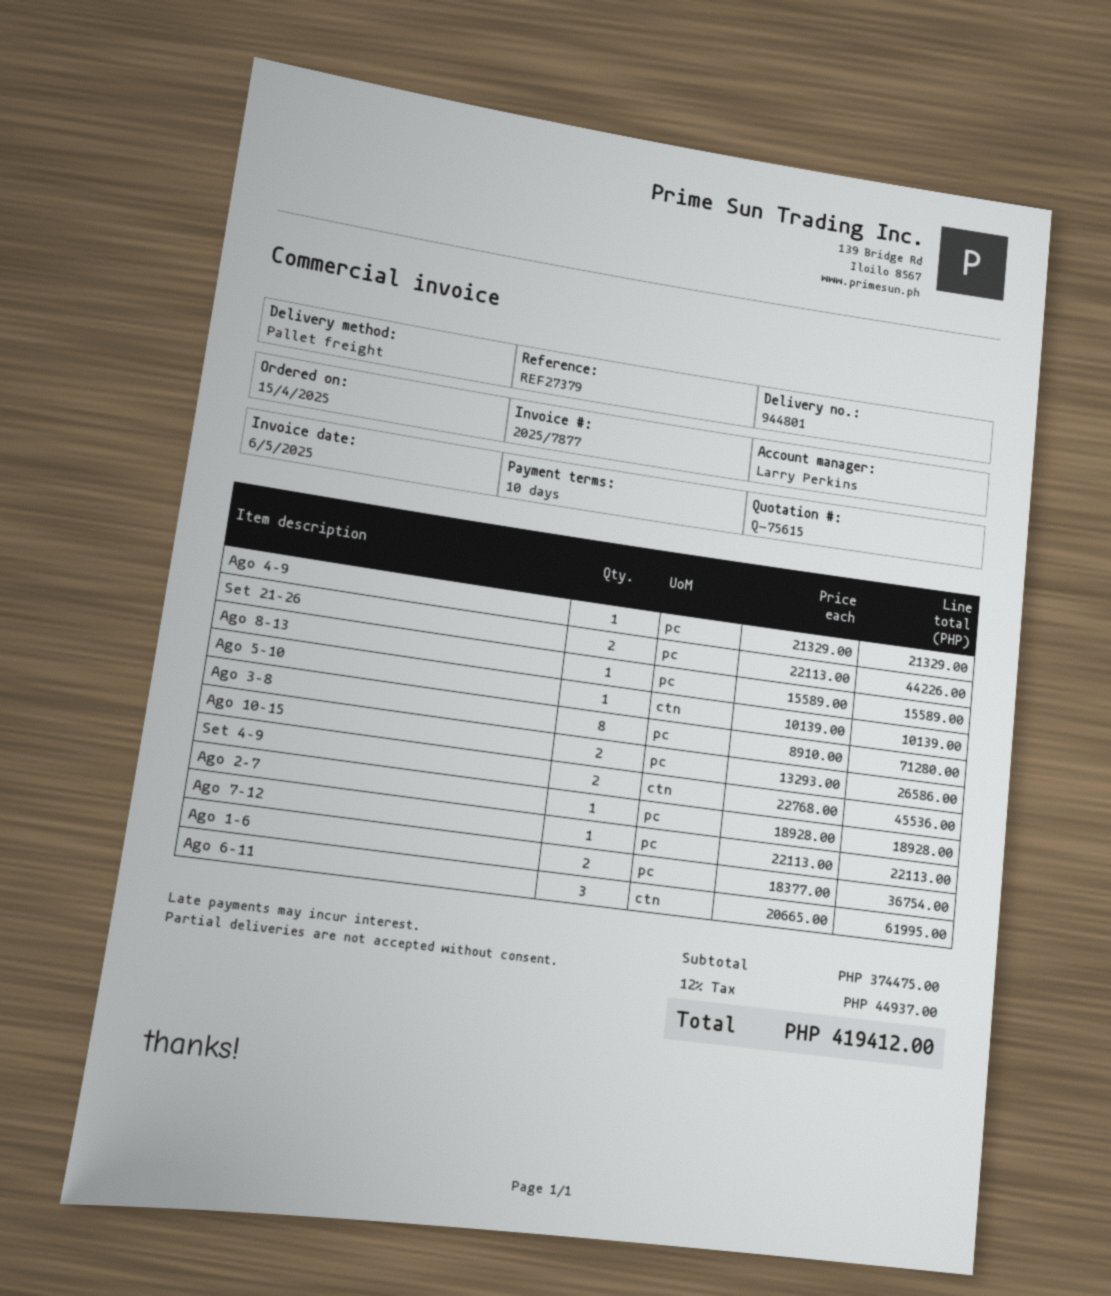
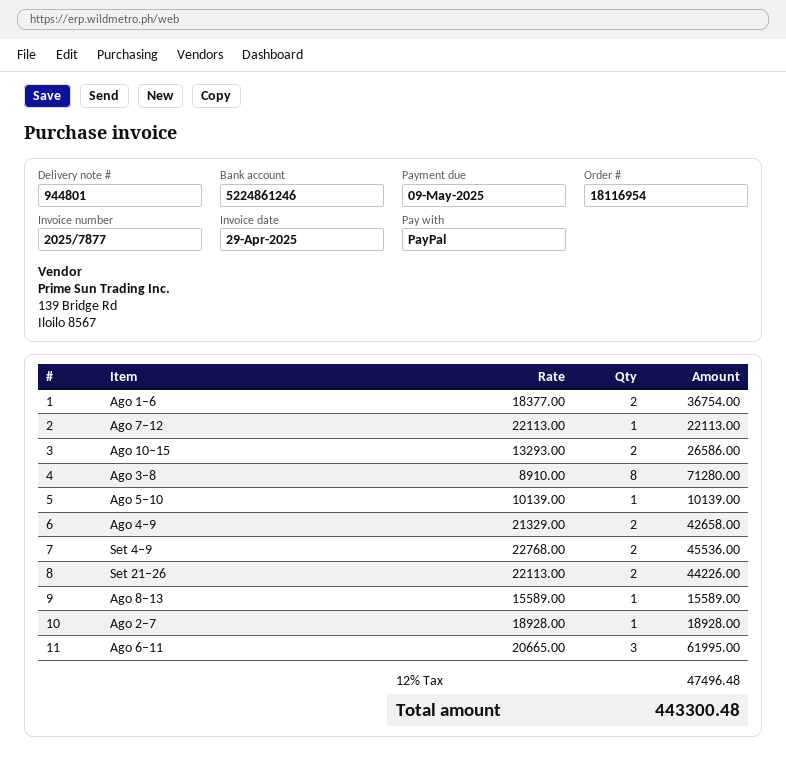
invoice date: 2025-05-06 -> 2025-04-29
Ago 4–9: 1 x 21329.00 = 21329.00 -> 2 x 21329.00 = 42658.00
tax: 12% = 44937.00 -> 12% = 47496.48
total: 419412.00 -> 443300.48

